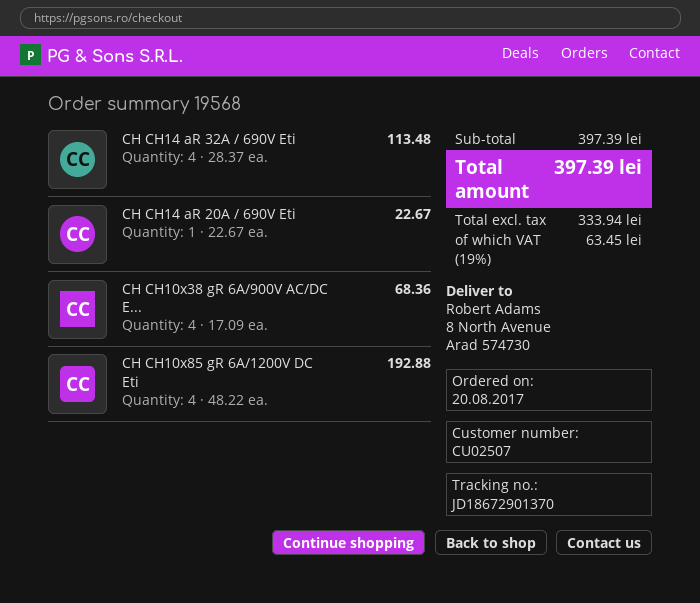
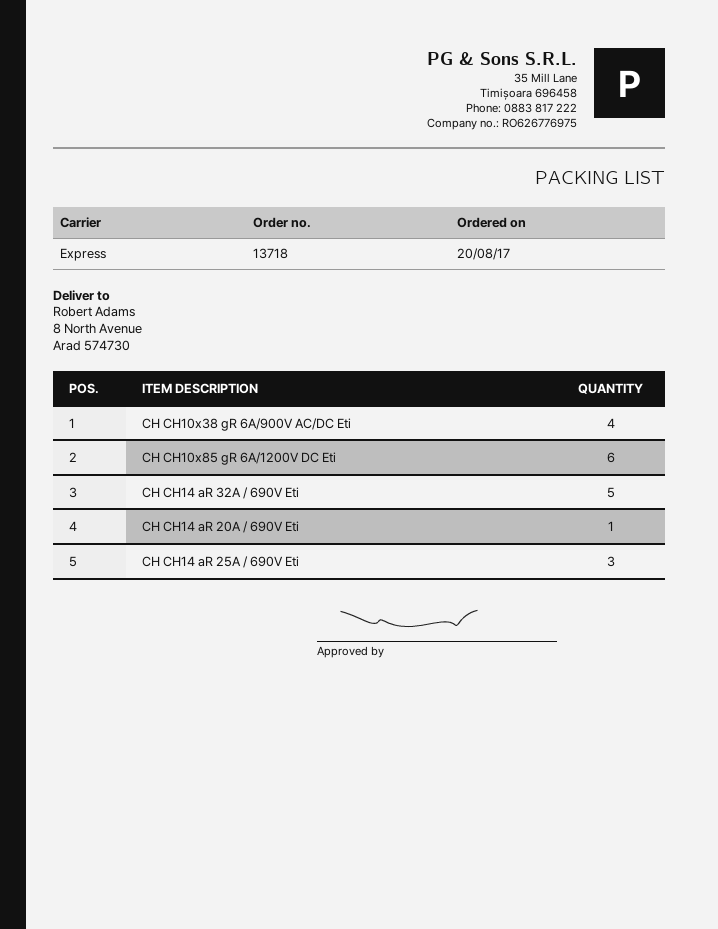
order number: 19568 -> 13718
CH CH14 aR 32A / 690V Eti: 4 -> 5
CH CH10x85 gR 6A/1200V DC Eti: 4 -> 6
CH CH14 aR 25A / 690V Eti: none -> 3

